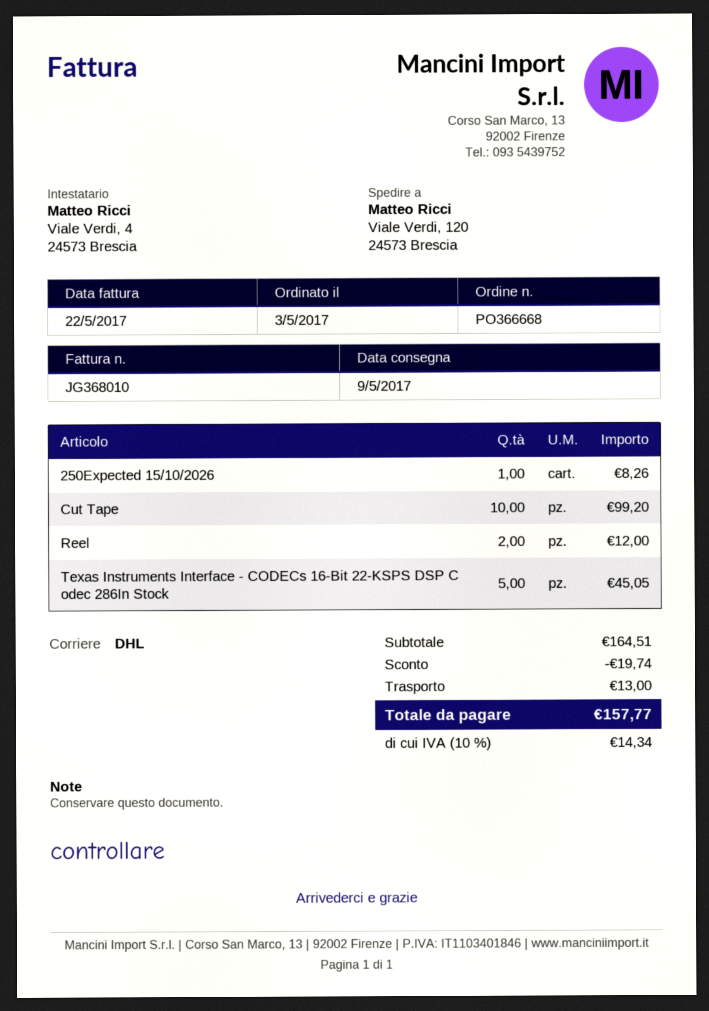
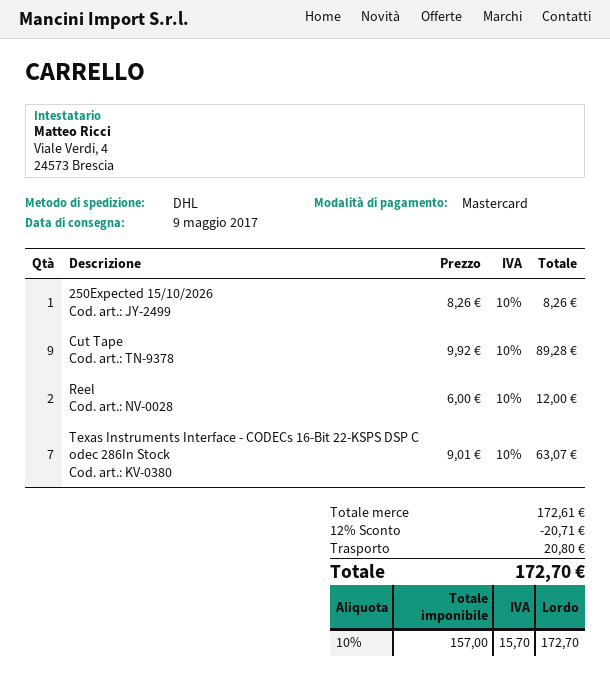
Cut Tape: 10 for 99.20 -> 9 for 89.28
Texas Instruments Interface - CODECs 16-Bit 22-KSPS DSP C odec 286In Stock: 5 for 45.05 -> 7 for 63.07
subtotal: 164.51 -> 172.61
discount: 19.74 -> 20.71
shipping: 13.00 -> 20.80
tax: 10% = 14.34 -> 10% = 15.70
total: 157.77 -> 172.70

